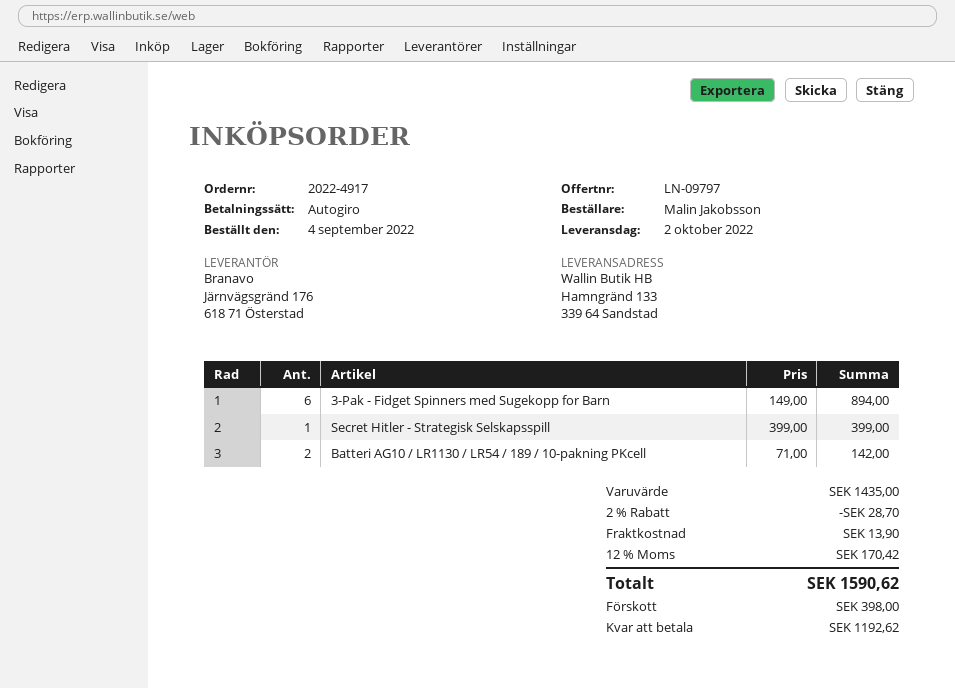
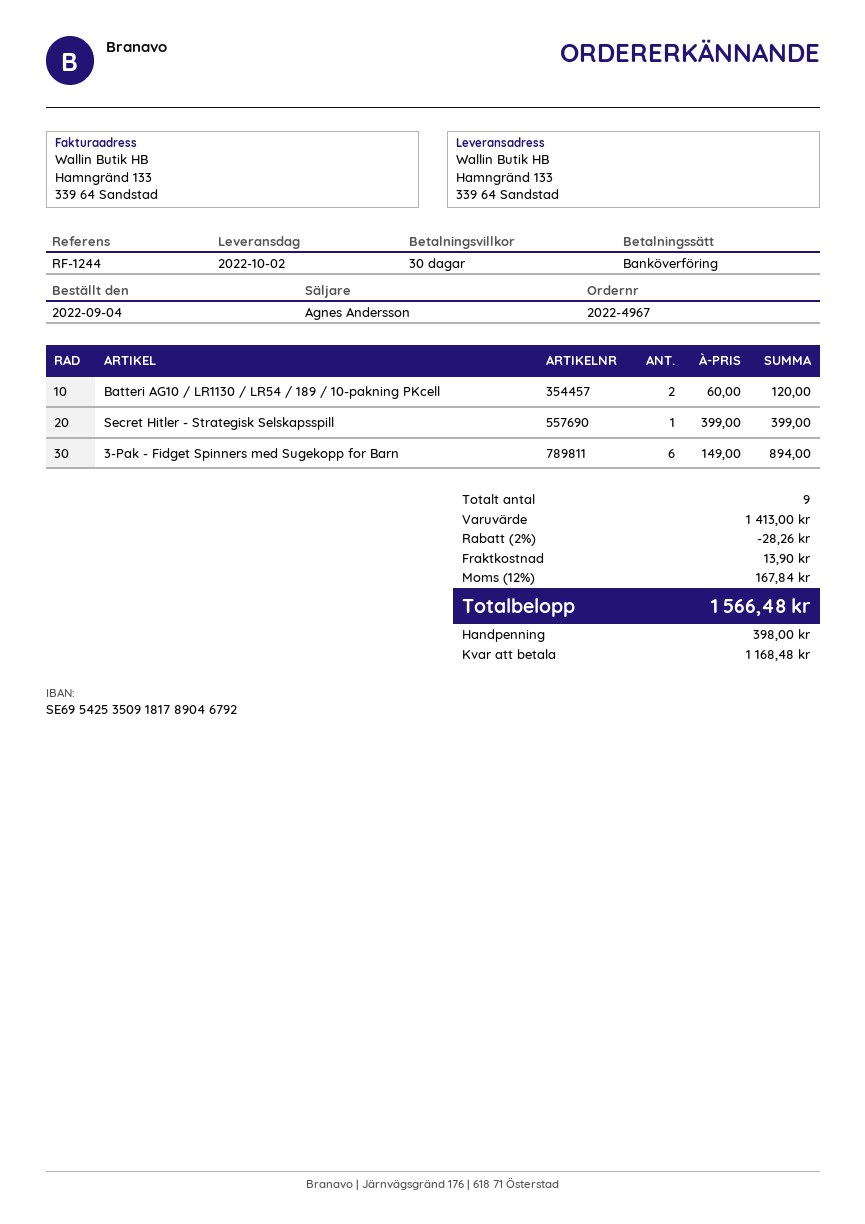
order number: 2022-4917 -> 2022-4967
payment method: direct debit -> bank transfer
Batteri AG10 / LR1130 / LR54 / 189 / 10-pakning PKcell: 2 x 71.00 = 142.00 -> 2 x 60.00 = 120.00
subtotal: 1435.00 -> 1413.00
discount: 2% = 28.70 -> 2% = 28.26
tax: 12% = 170.42 -> 12% = 167.84
total: 1590.62 -> 1566.48
balance: 1192.62 -> 1168.48

